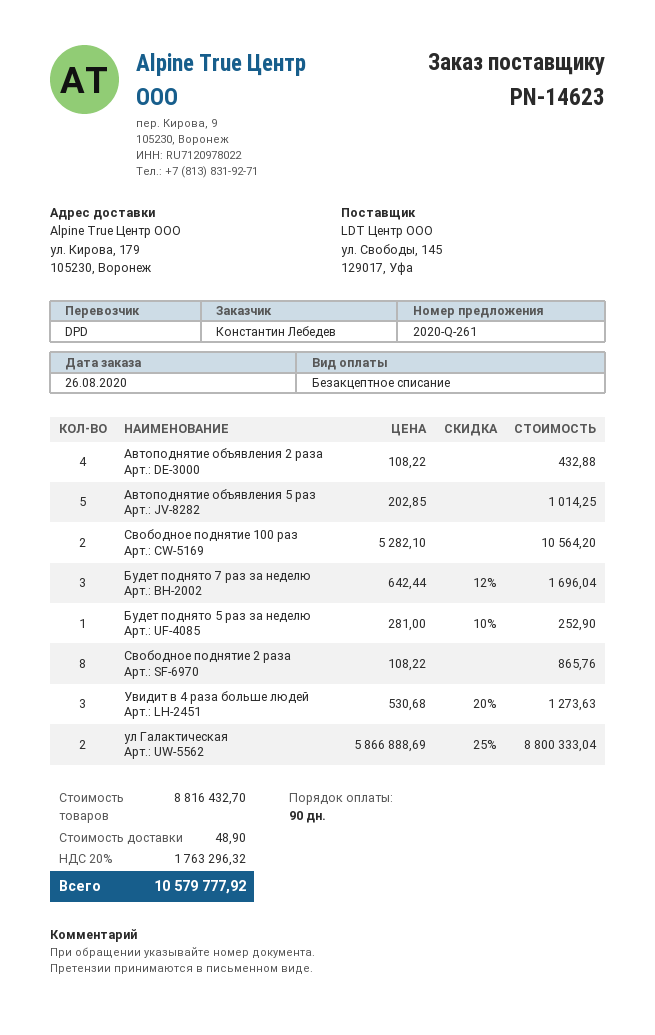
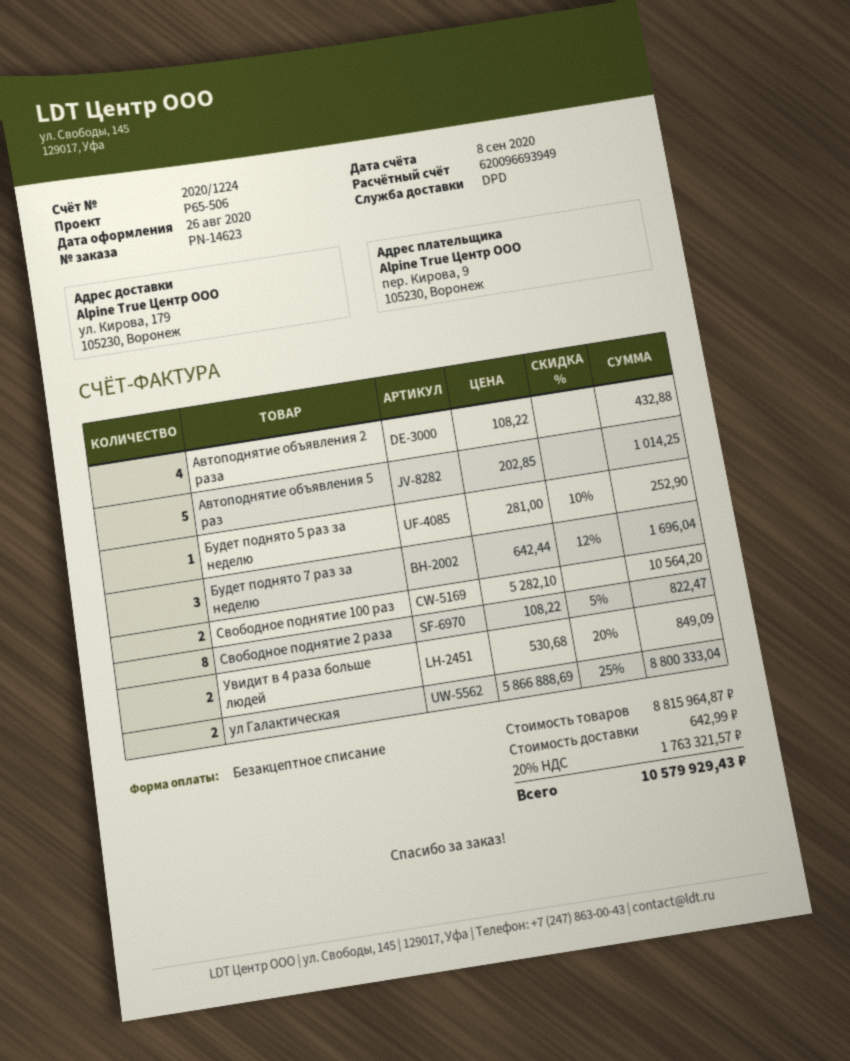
Свободное поднятие 2 раза: 8 x 108.22 = 865.76 -> 8 x 108.22 - 5% = 822.47
Увидит в 4 раза больше людей: 3 x 530.68 - 20% = 1273.63 -> 2 x 530.68 - 20% = 849.09
subtotal: 8816432.70 -> 8815964.87
shipping: 48.90 -> 642.99
tax: 20% = 1763296.32 -> 20% = 1763321.57
total: 10579777.92 -> 10579929.43

